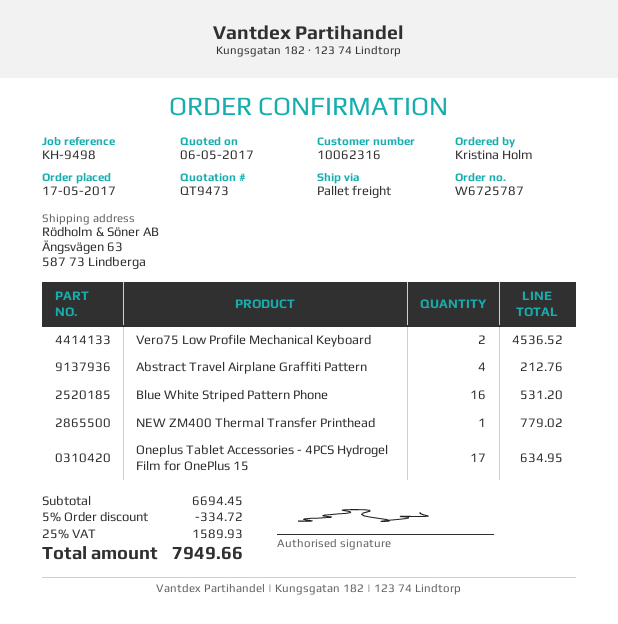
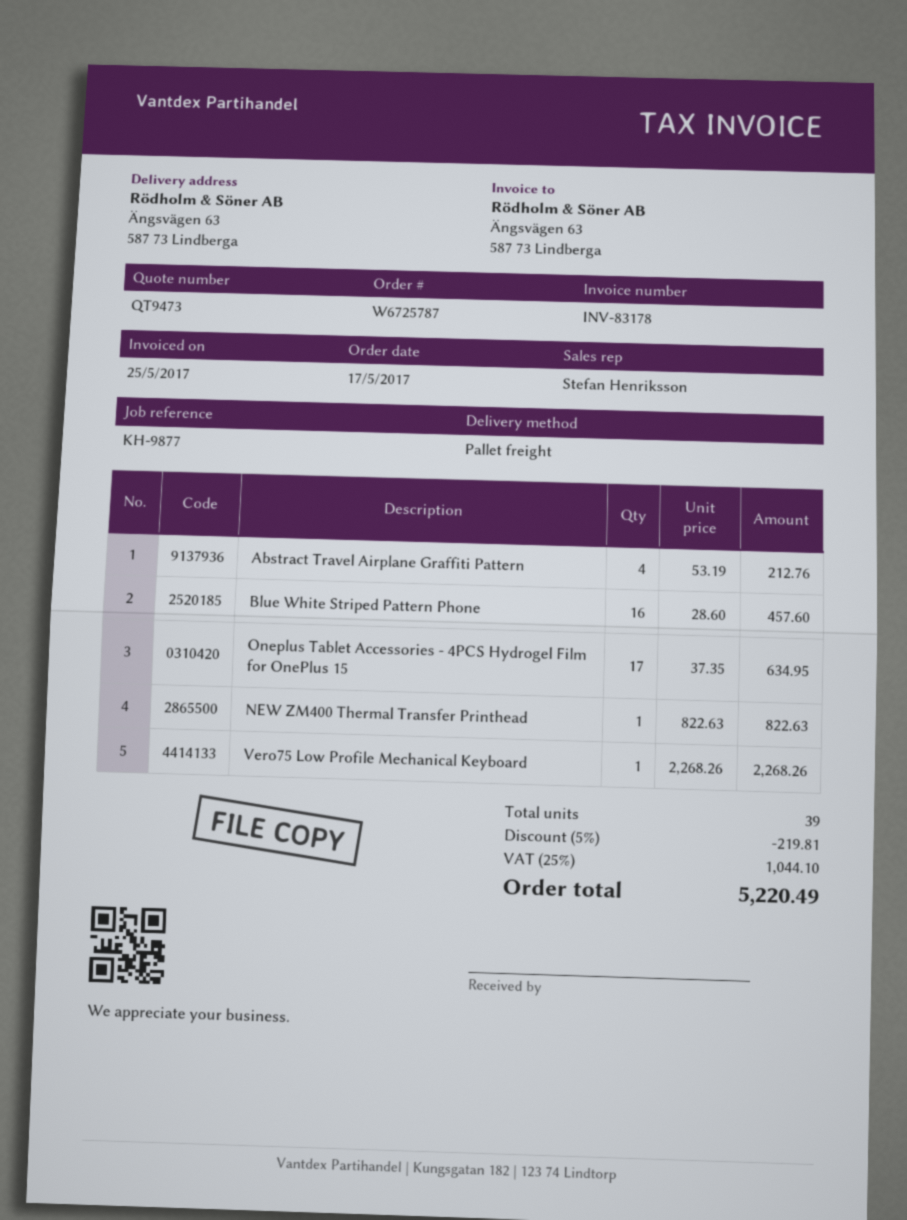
reference: KH-9498 -> KH-9877
Vero75 Low Profile Mechanical Keyboard: 2 for 4536.52 -> 1 for 2268.26
Blue White Striped Pattern Phone: 16 for 531.20 -> 16 for 457.60
NEW ZM400 Thermal Transfer Printhead: 1 for 779.02 -> 1 for 822.63
discount: 5% = 334.72 -> 5% = 219.81
tax: 25% = 1589.93 -> 25% = 1044.10
total: 7949.66 -> 5220.49

